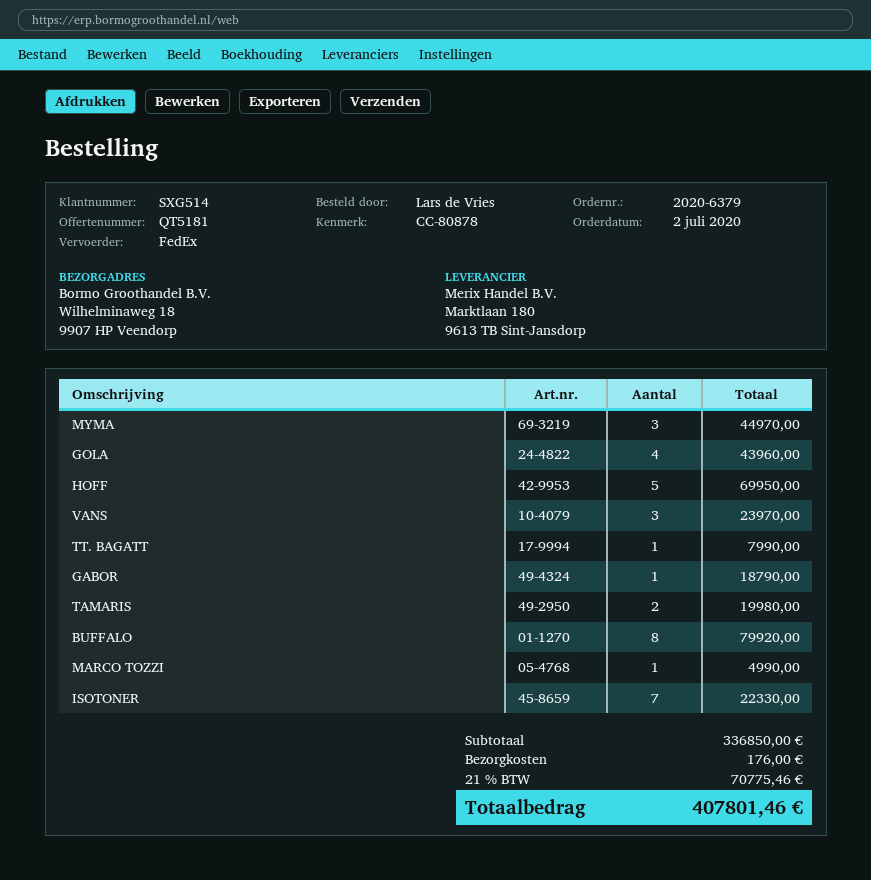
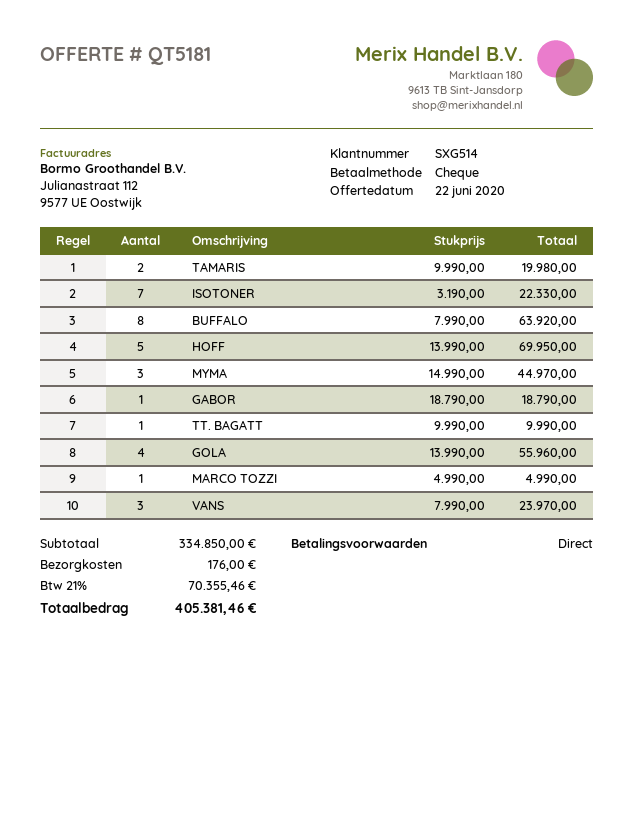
GOLA: 4 for 43960.00 -> 4 for 55960.00
TT. BAGATT: 1 for 7990.00 -> 1 for 9990.00
BUFFALO: 8 for 79920.00 -> 8 for 63920.00
subtotal: 336850.00 -> 334850.00
tax: 21% = 70775.46 -> 21% = 70355.46
total: 407801.46 -> 405381.46

